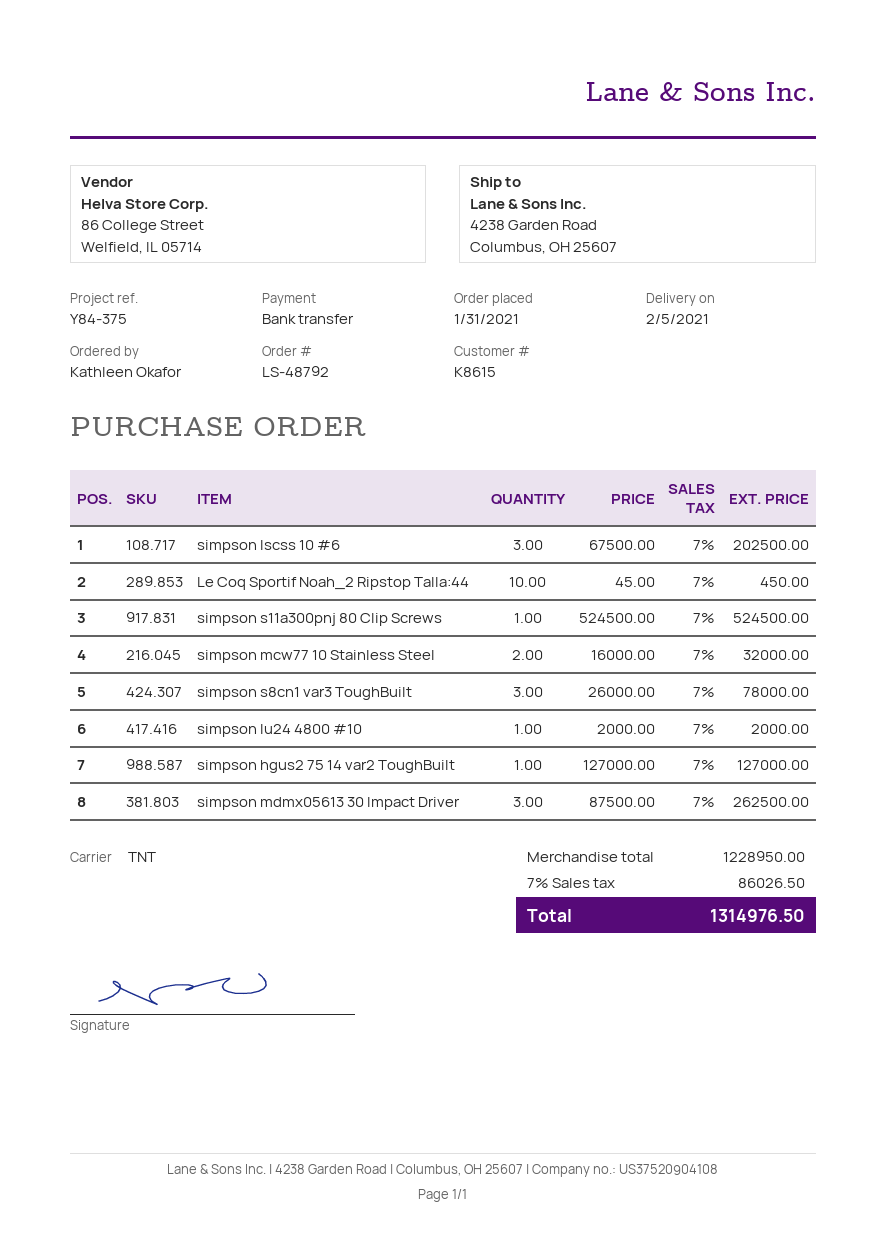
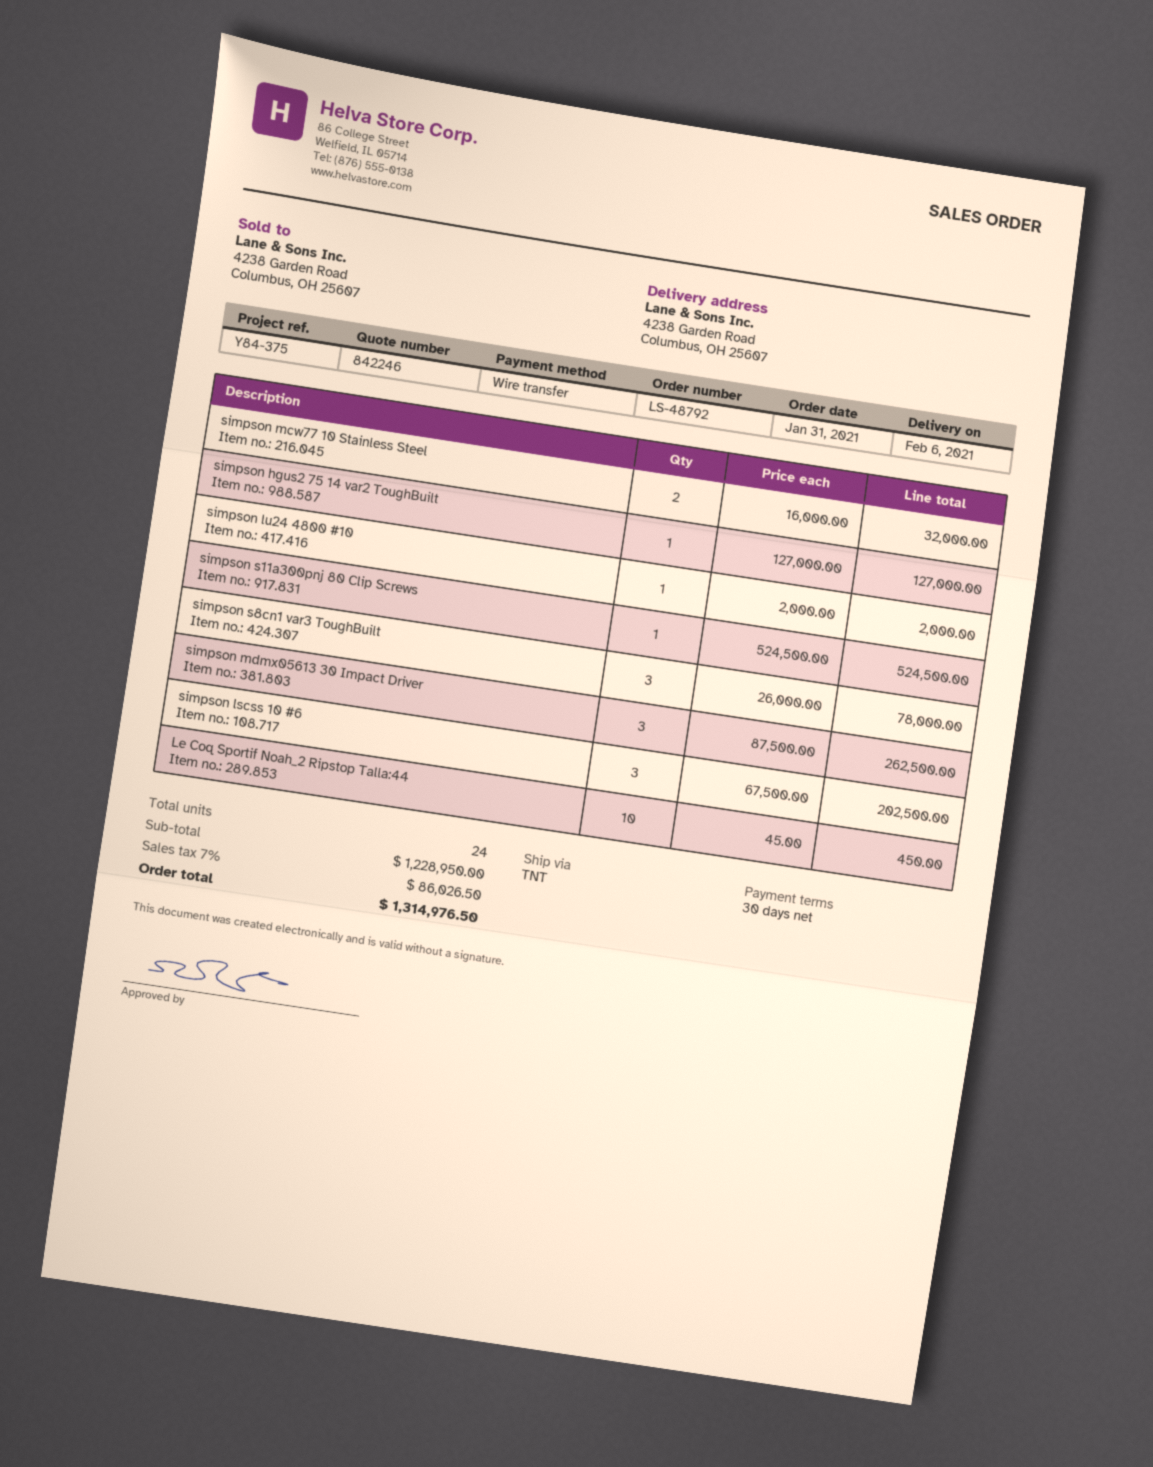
delivery date: 2021-02-05 -> 2021-02-06

